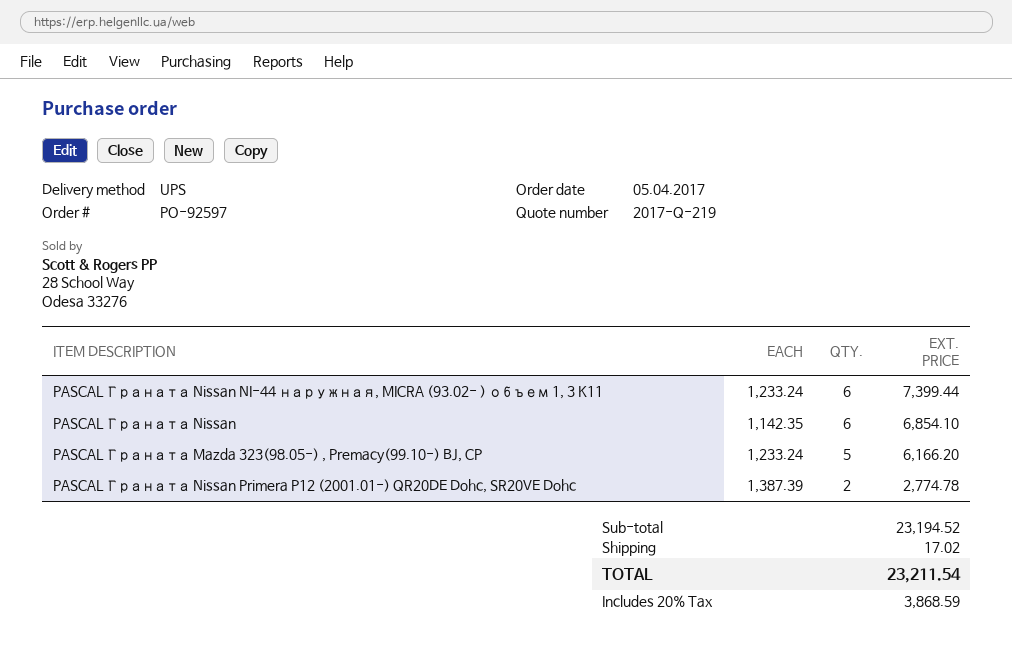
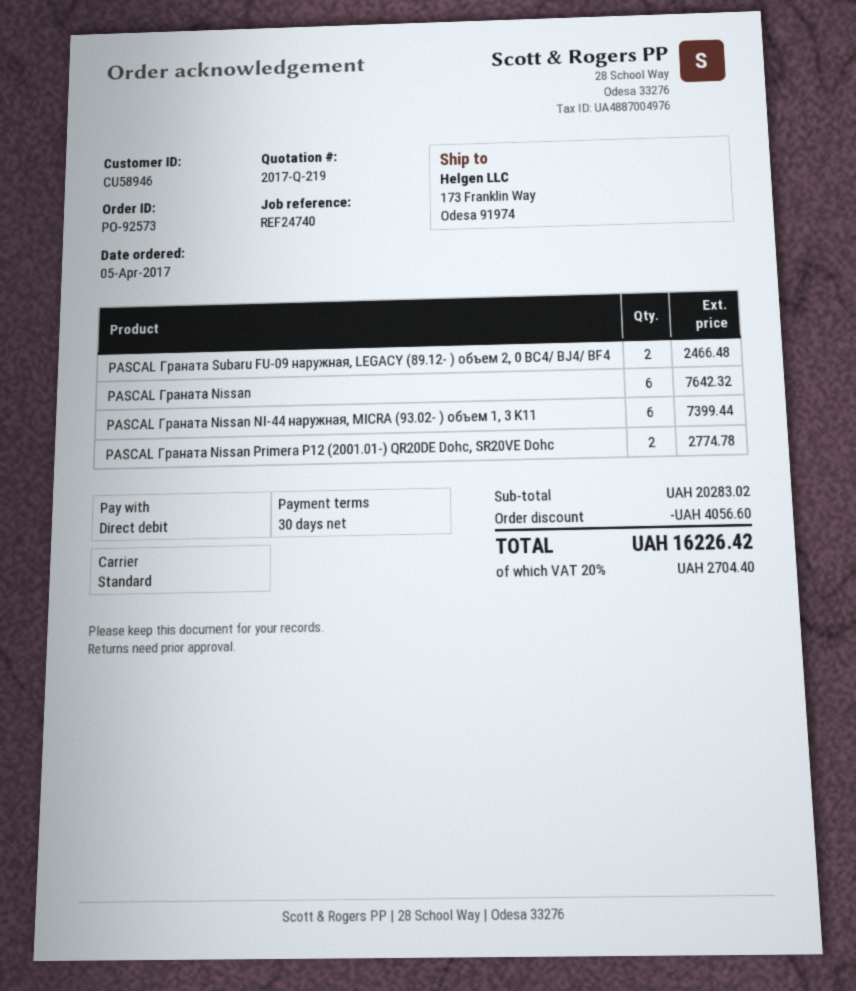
order number: PO-92597 -> PO-92573
shipping method: UPS -> standard
PASCAL Граната Nissan: 6 for 6854.10 -> 6 for 7642.32
PASCAL Граната Mazda 323(98.05-) , Premacy(99.10-) BJ, CP: 5 for 6166.20 -> none
PASCAL Граната Subaru FU-09 наружная, LEGACY (89.12- ) объем 2, 0 BC4/ BJ4/ BF4: none -> 2 for 2466.48
subtotal: 23194.52 -> 20283.02
discount: none -> 4056.60
shipping: 17.02 -> none
tax: 20% = 3868.59 -> 20% = 2704.40
total: 23211.54 -> 16226.42

